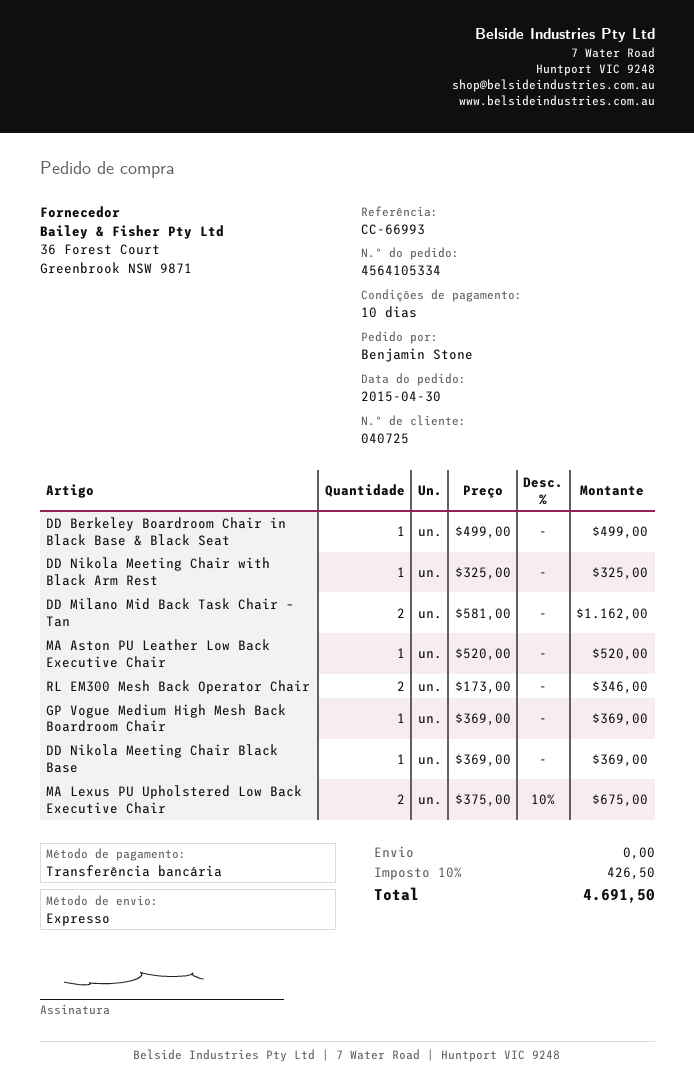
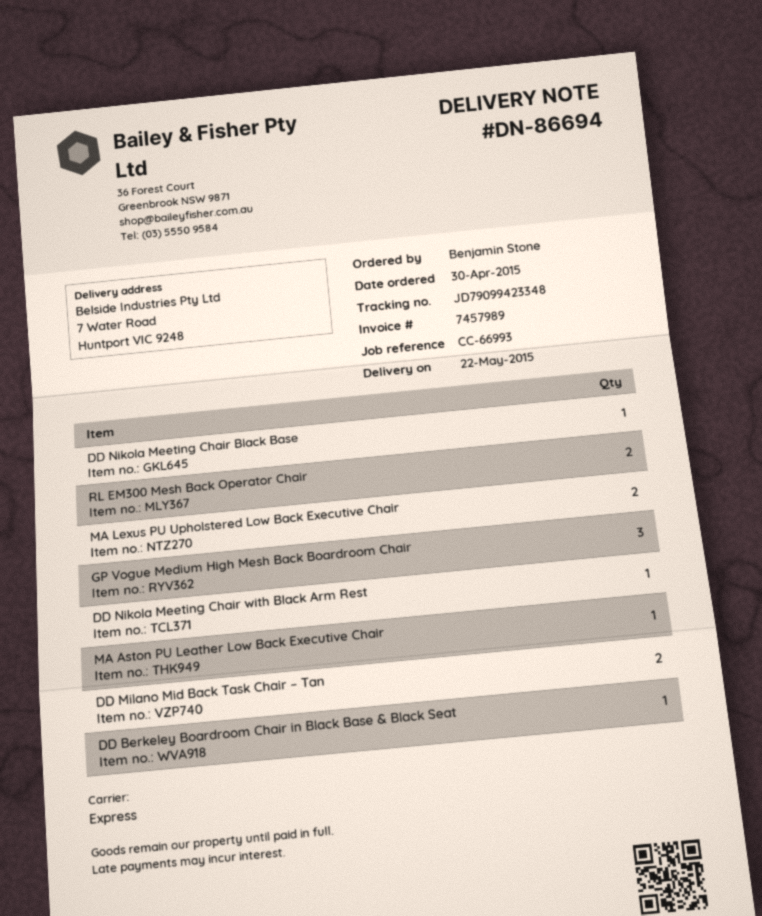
GP Vogue Medium High Mesh Back Boardroom Chair: 1 -> 3

